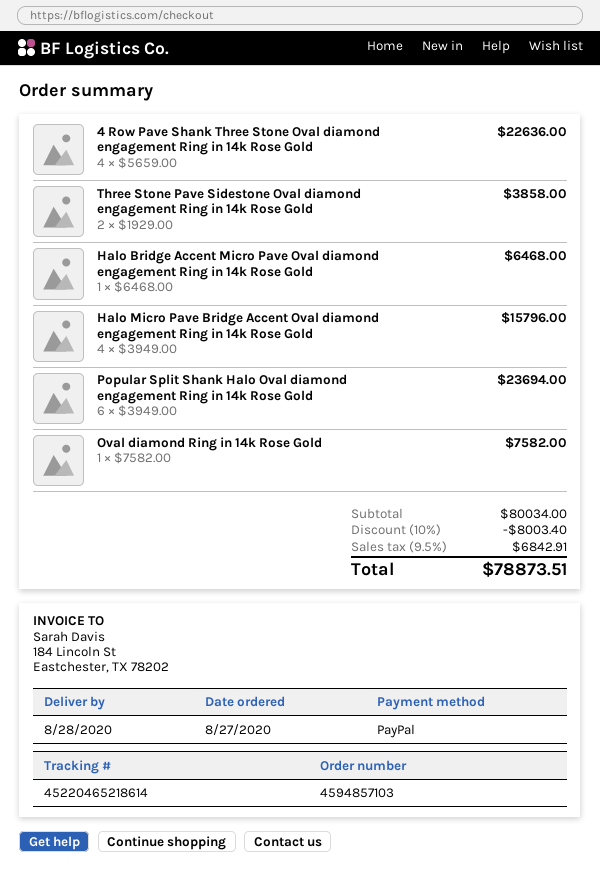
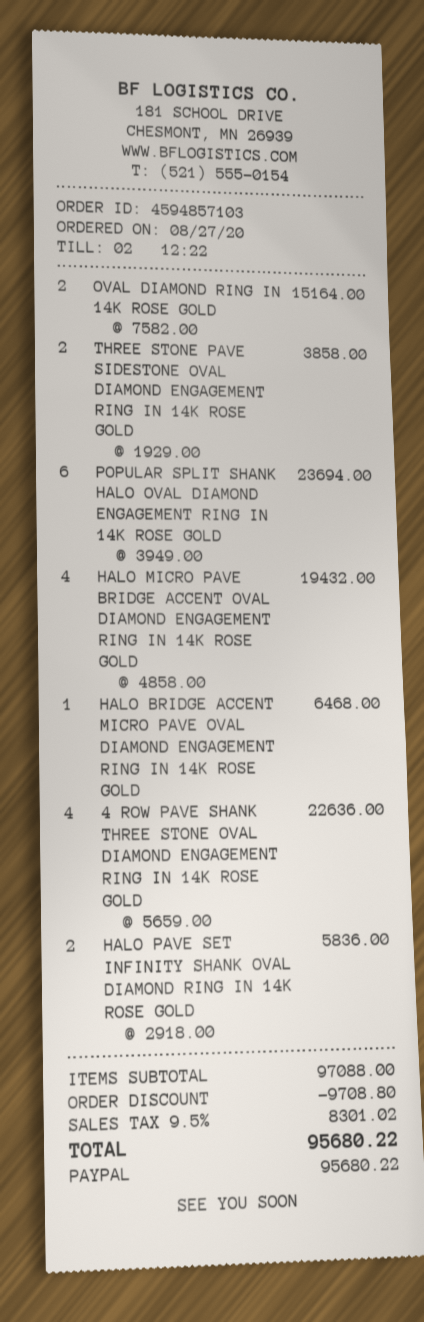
Halo Micro Pave Bridge Accent Oval diamond engagement Ring in 14k Rose Gold: 4 x 3949.00 = 15796.00 -> 4 x 4858.00 = 19432.00
Oval diamond Ring in 14k Rose Gold: 1 x 7582.00 = 7582.00 -> 2 x 7582.00 = 15164.00
HALO PAVE SET INFINITY SHANK OVAL DIAMOND RING IN 14K ROSE GOLD: none -> 2 x 2918.00 = 5836.00
subtotal: 80034.00 -> 97088.00
discount: 8003.40 -> 9708.80
tax: 9.5% = 6842.91 -> 9.5% = 8301.02
total: 78873.51 -> 95680.22

